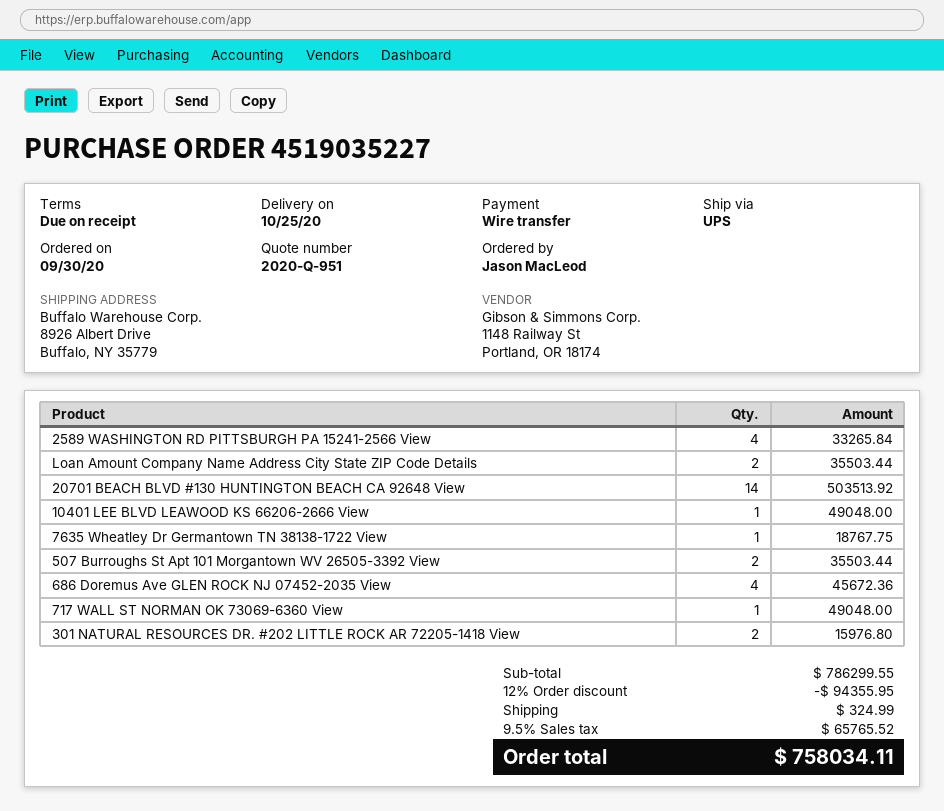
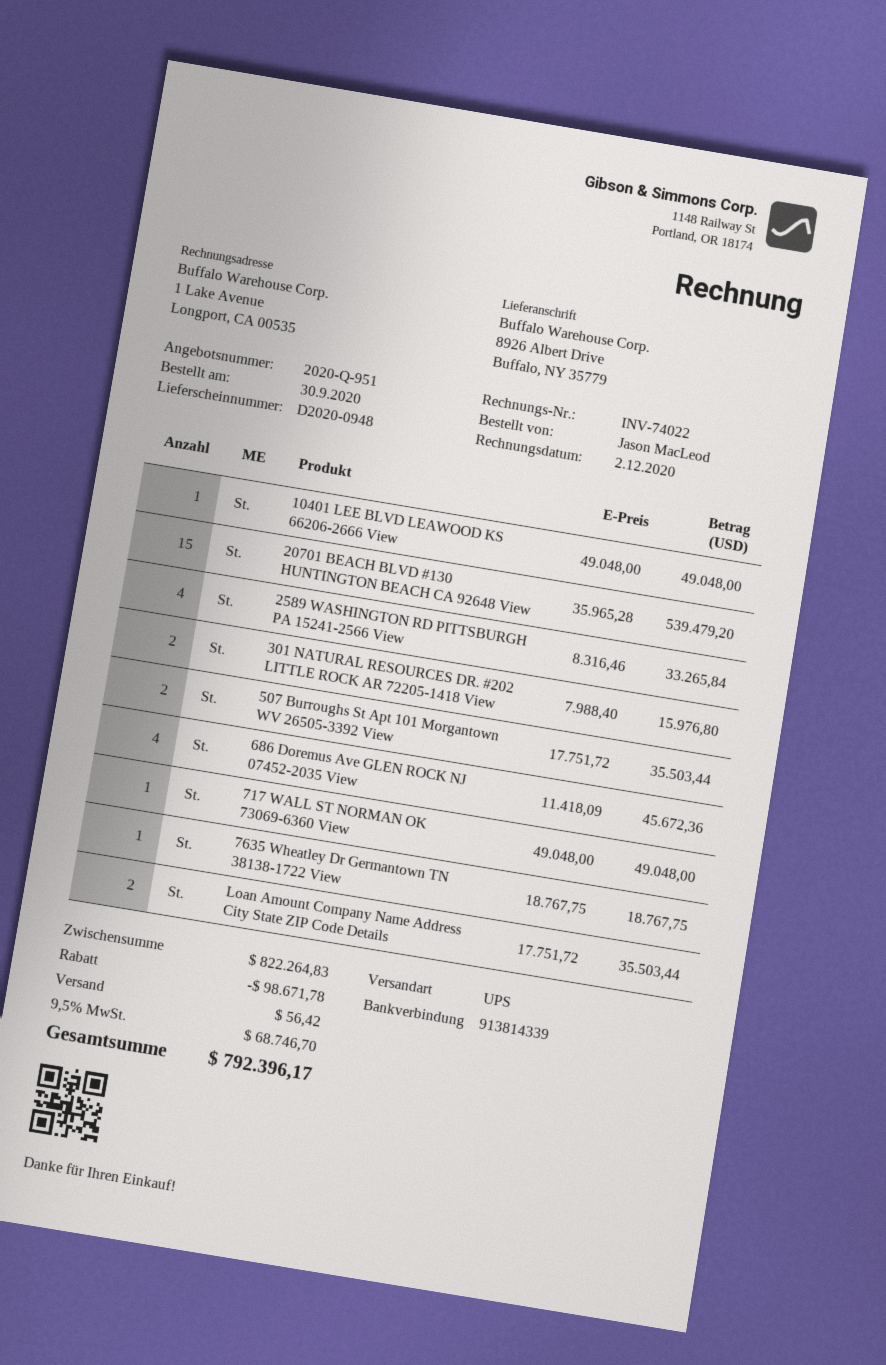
20701 BEACH BLVD #130 HUNTINGTON BEACH CA 92648 View: 14 for 503513.92 -> 15 for 539479.20
subtotal: 786299.55 -> 822264.83
discount: 94355.95 -> 98671.78
shipping: 324.99 -> 56.42
tax: 9.5% = 65765.52 -> 9.5% = 68746.70
total: 758034.11 -> 792396.17

